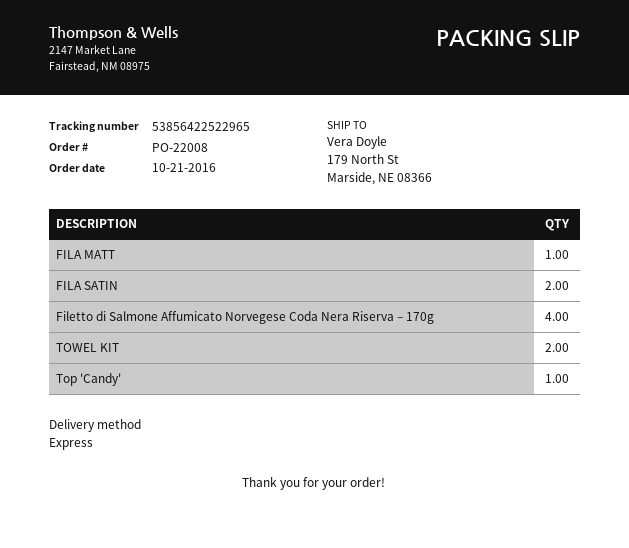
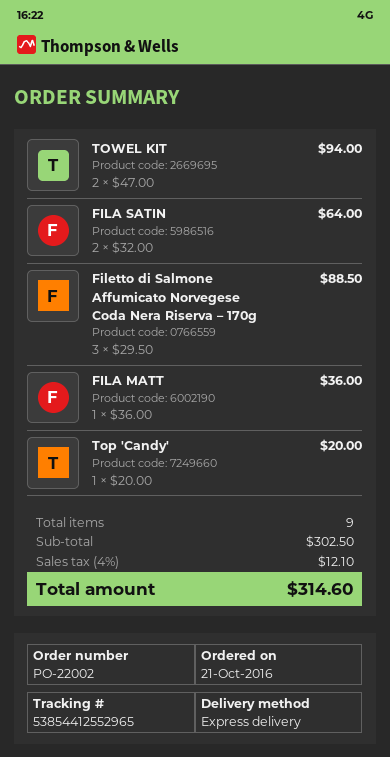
order number: PO-22008 -> PO-22002
tracking number: 53856422522965 -> 53854412552965
Filetto di Salmone Affumicato Norvegese Coda Nera Riserva – 170g: 4 -> 3

